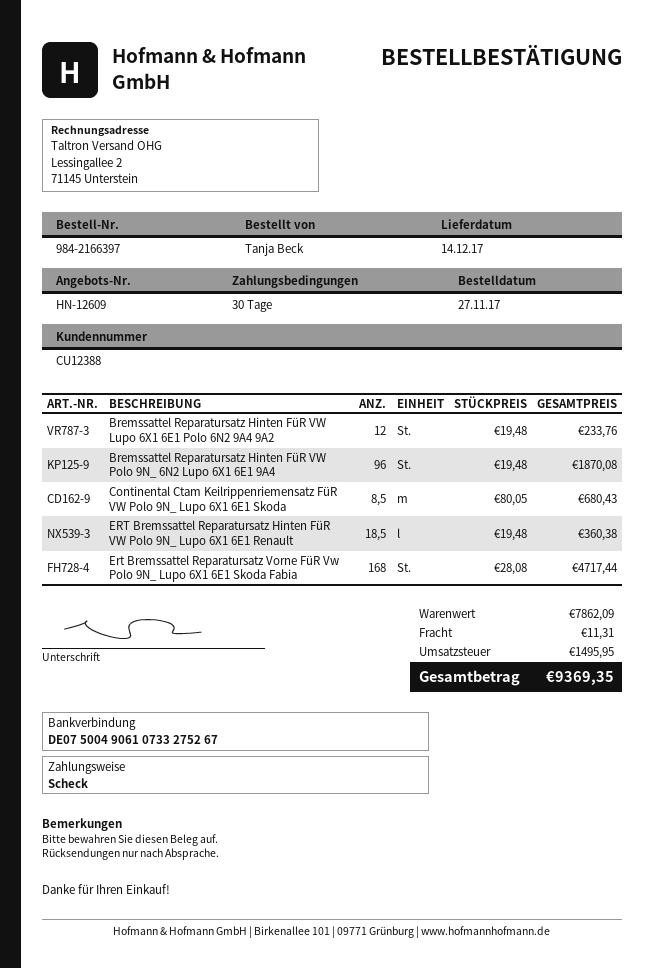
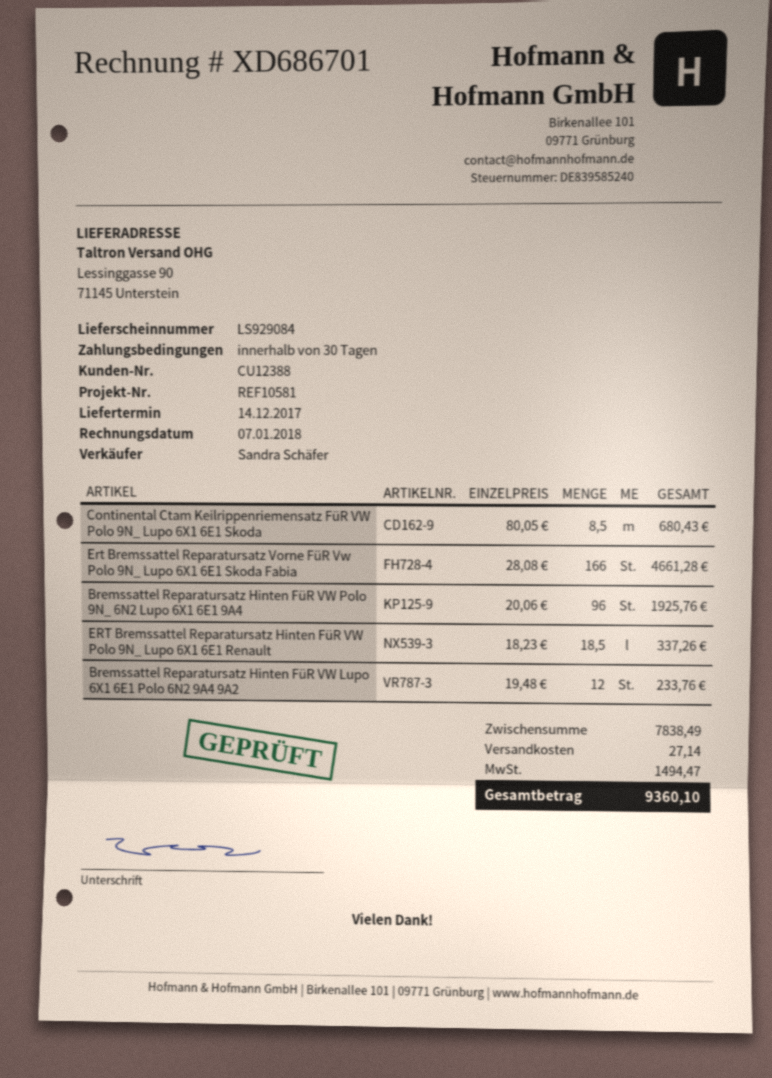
Bremssattel Reparatursatz Hinten FüR VW Polo 9N_ 6N2 Lupo 6X1 6E1 9A4: 96 x 19.48 = 1870.08 -> 96 x 20.06 = 1925.76
ERT Bremssattel Reparatursatz Hinten FüR VW Polo 9N_ Lupo 6X1 6E1 Renault: 18.5 x 19.48 = 360.38 -> 18.5 x 18.23 = 337.26
Ert Bremssattel Reparatursatz Vorne FüR Vw Polo 9N_ Lupo 6X1 6E1 Skoda Fabia: 168 x 28.08 = 4717.44 -> 166 x 28.08 = 4661.28
subtotal: 7862.09 -> 7838.49
shipping: 11.31 -> 27.14
tax: 1495.95 -> 1494.47
total: 9369.35 -> 9360.10

